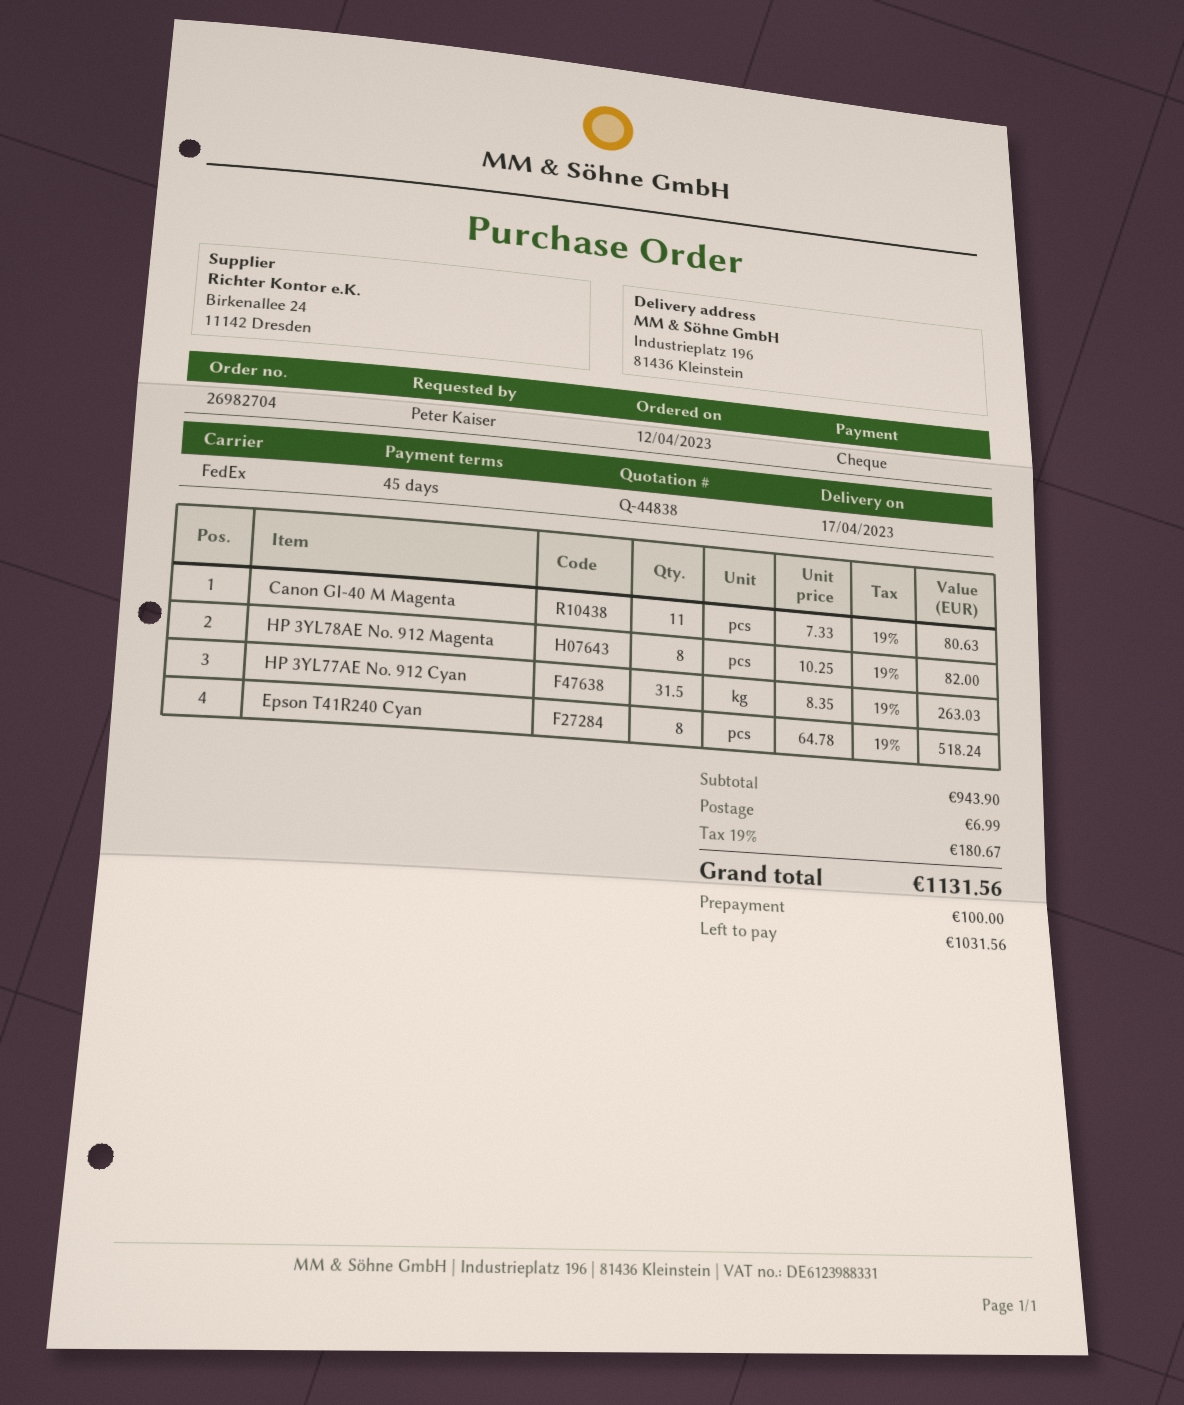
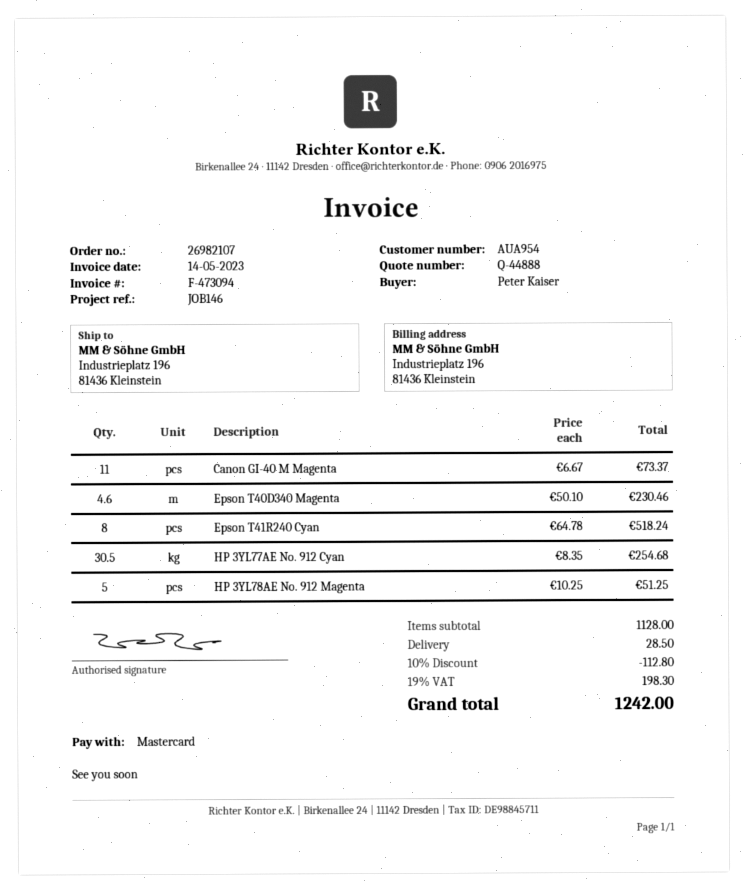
quote number: Q-44838 -> Q-44888
order number: 26982704 -> 26982107
payment method: cheque -> Mastercard
Canon GI-40 M Magenta: 11 x 7.33 = 80.63 -> 11 x 6.67 = 73.37
HP 3YL78AE No. 912 Magenta: 8 x 10.25 = 82.00 -> 5 x 10.25 = 51.25
HP 3YL77AE No. 912 Cyan: 31.5 x 8.35 = 263.03 -> 30.5 x 8.35 = 254.68
Epson T40D340 Magenta: none -> 4.6 x 50.10 = 230.46
subtotal: 943.90 -> 1128.00
discount: none -> 10% = 112.80
shipping: 6.99 -> 28.50
tax: 19% = 180.67 -> 19% = 198.30
total: 1131.56 -> 1242.00

